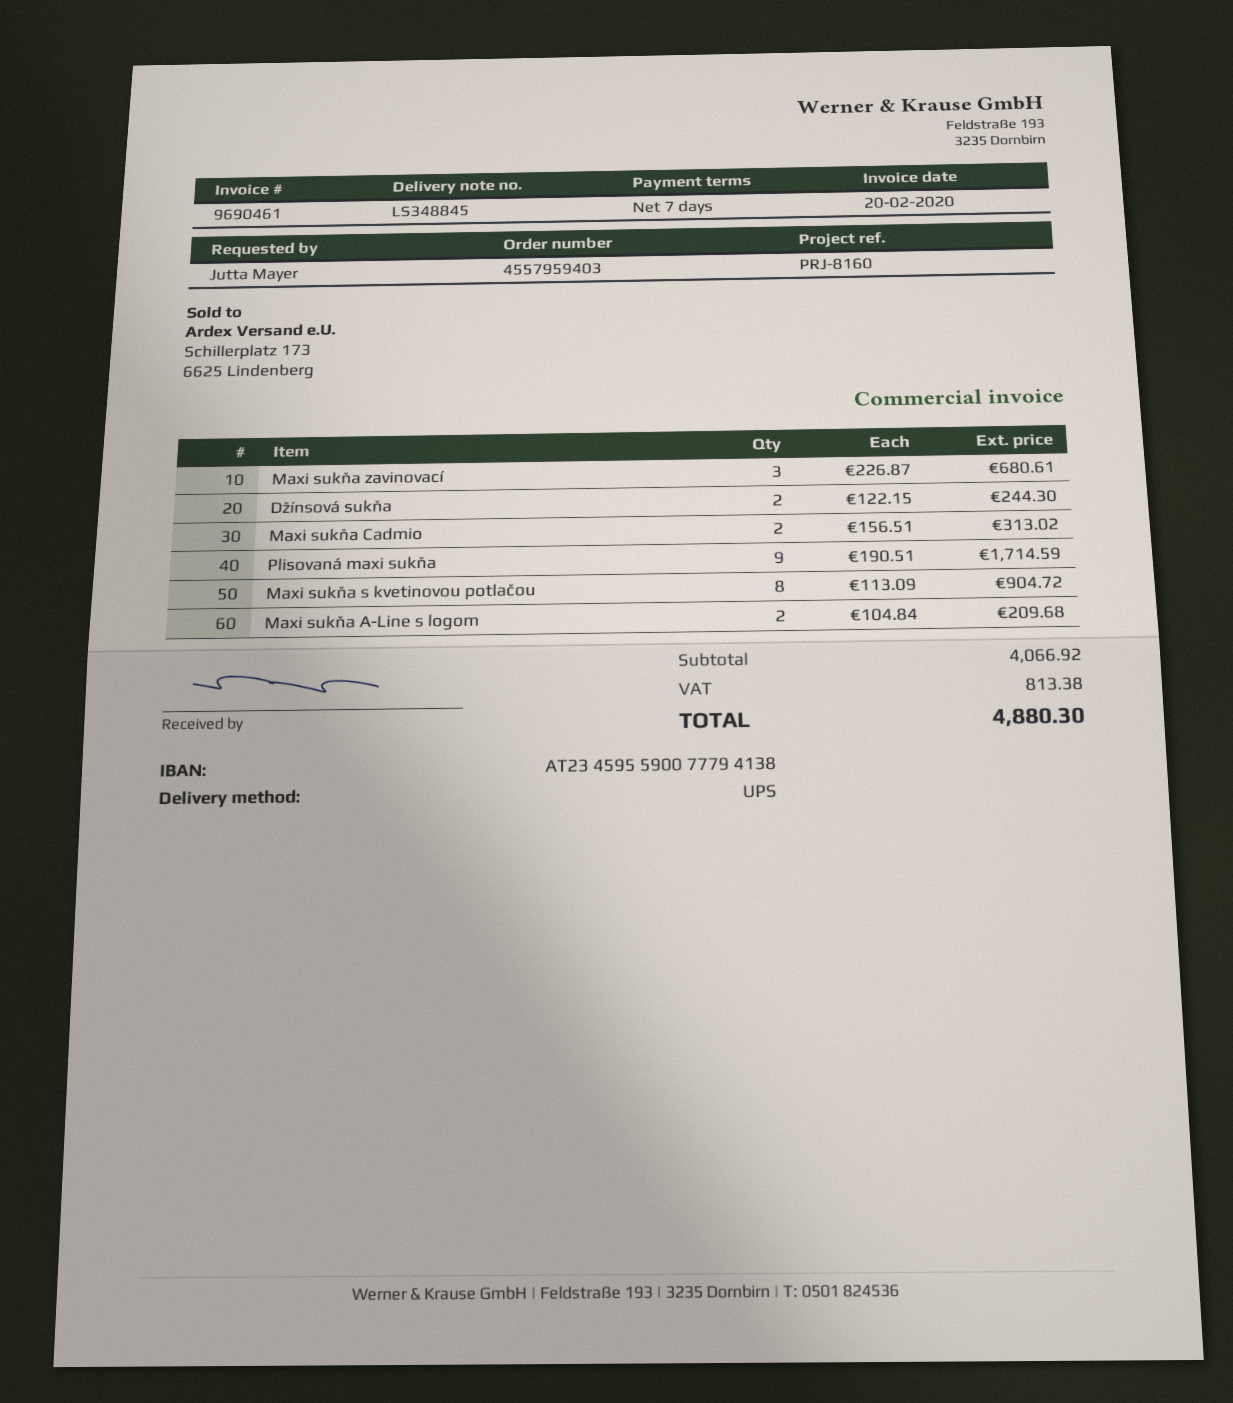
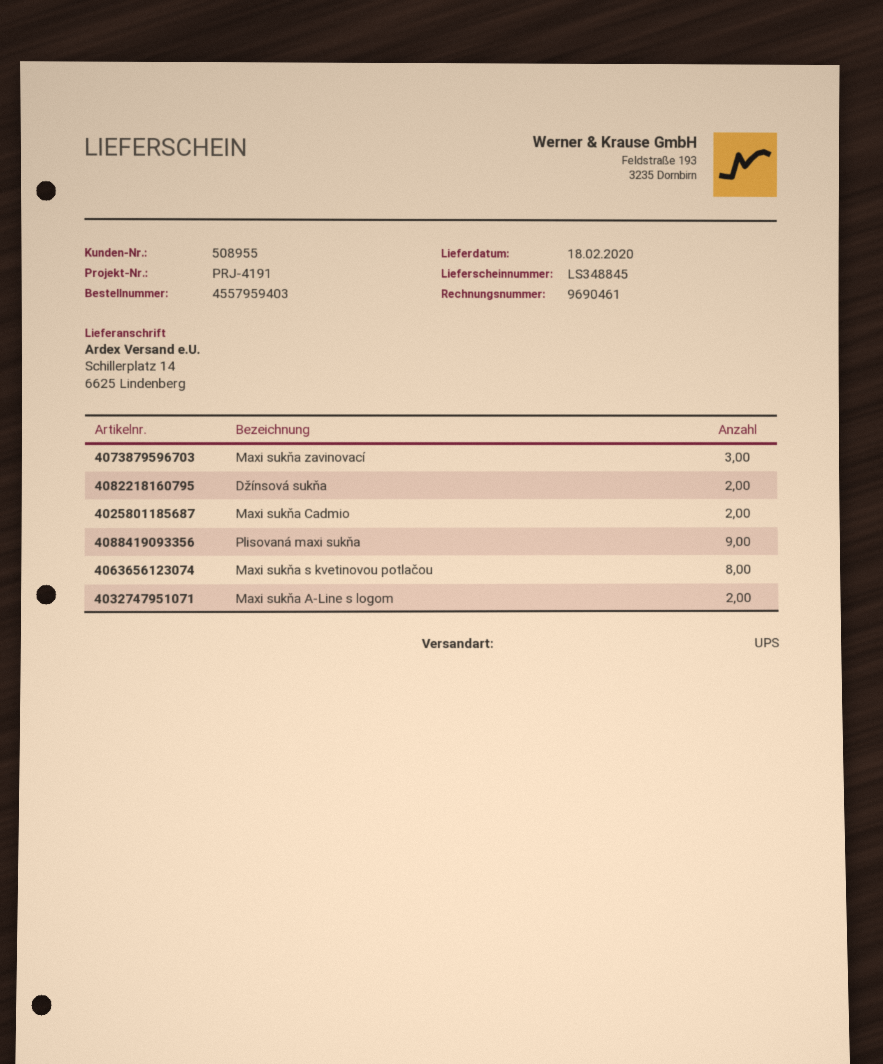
reference: PRJ-8160 -> PRJ-4191

